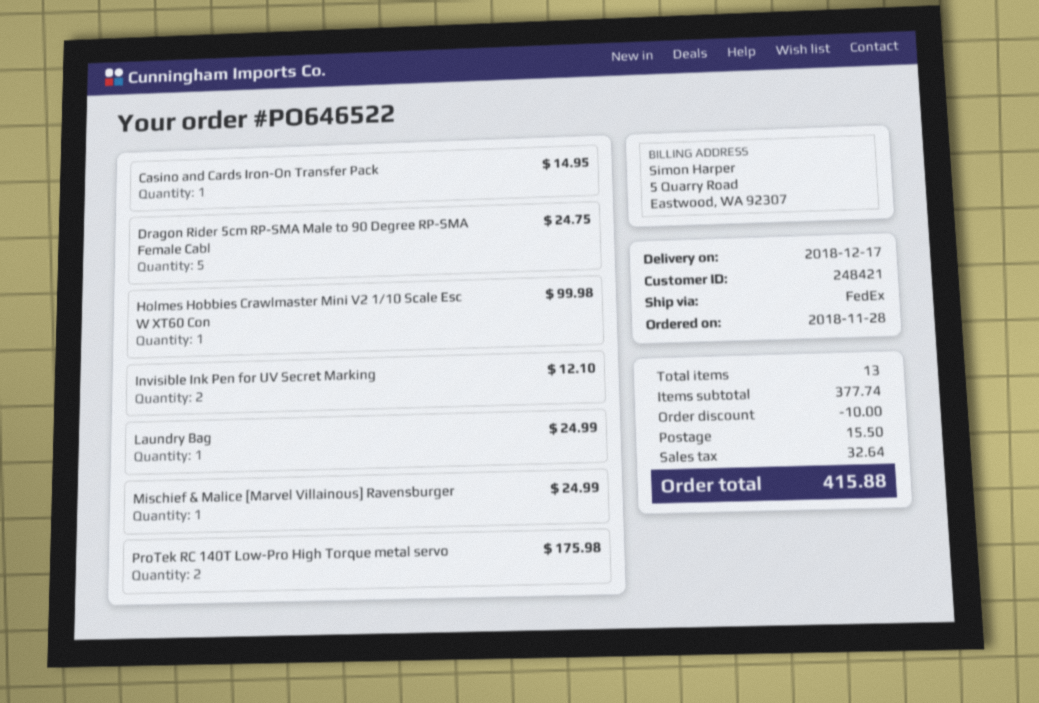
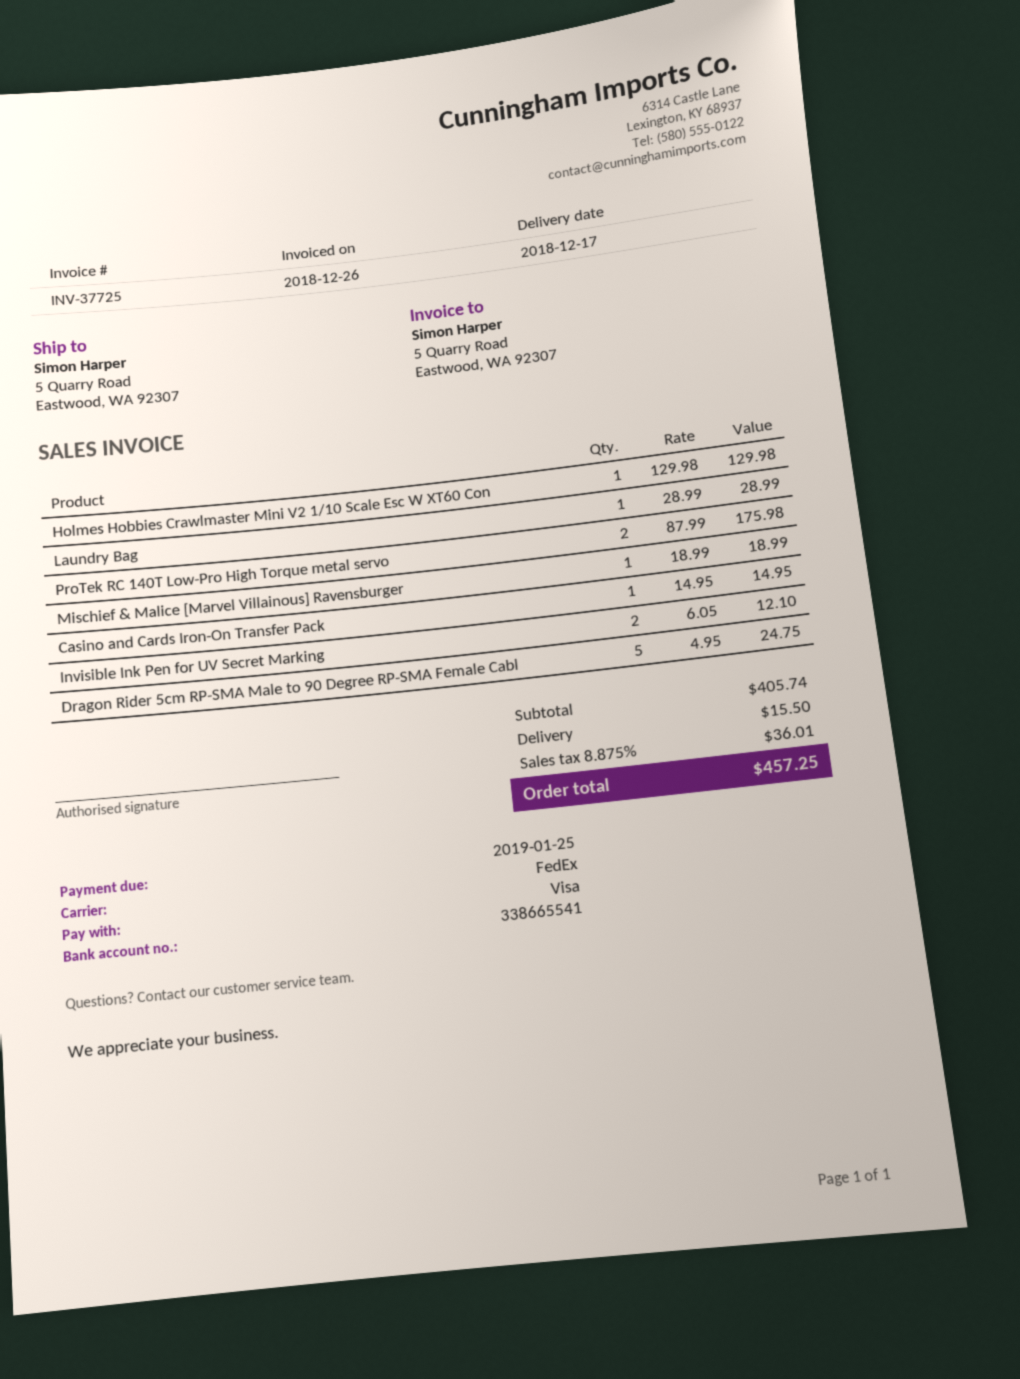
Holmes Hobbies Crawlmaster Mini V2 1/10 Scale Esc W XT60 Con: 1 for 99.98 -> 1 for 129.98
Laundry Bag: 1 for 24.99 -> 1 for 28.99
Mischief & Malice [Marvel Villainous] Ravensburger: 1 for 24.99 -> 1 for 18.99
subtotal: 377.74 -> 405.74
discount: 10.00 -> none
tax: 32.64 -> 36.01
total: 415.88 -> 457.25

